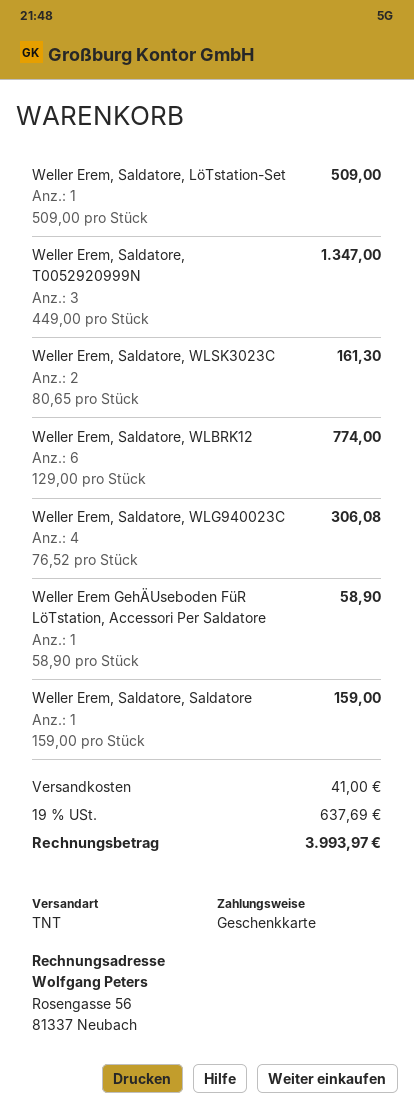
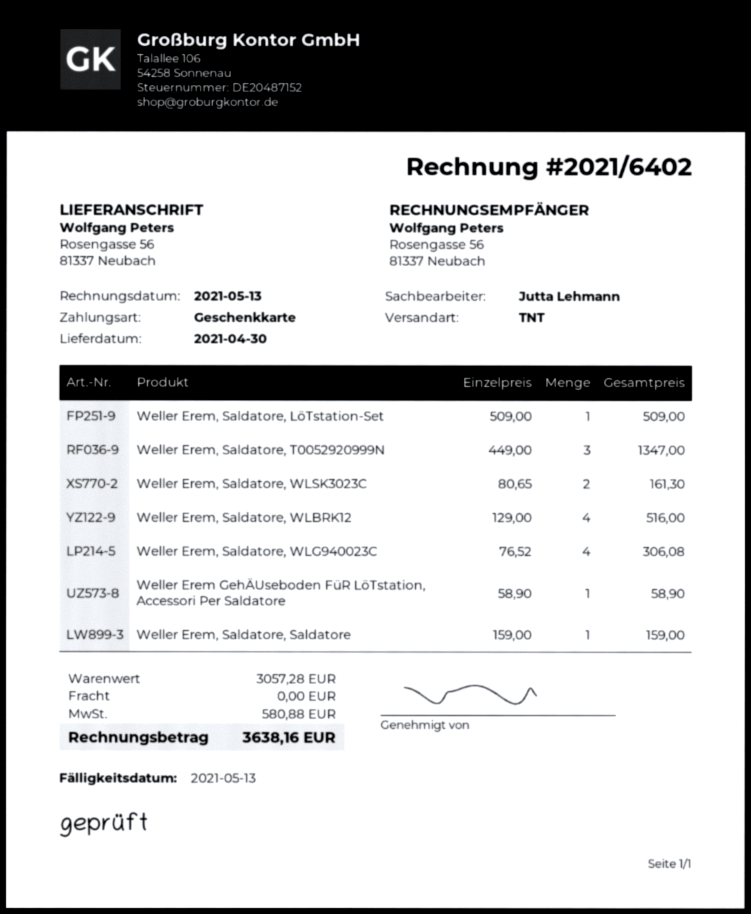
Weller Erem, Saldatore, WLBRK12: 6 x 129.00 = 774.00 -> 4 x 129.00 = 516.00
shipping: 41.00 -> 0.00
tax: 637.69 -> 580.88
total: 3993.97 -> 3638.16

